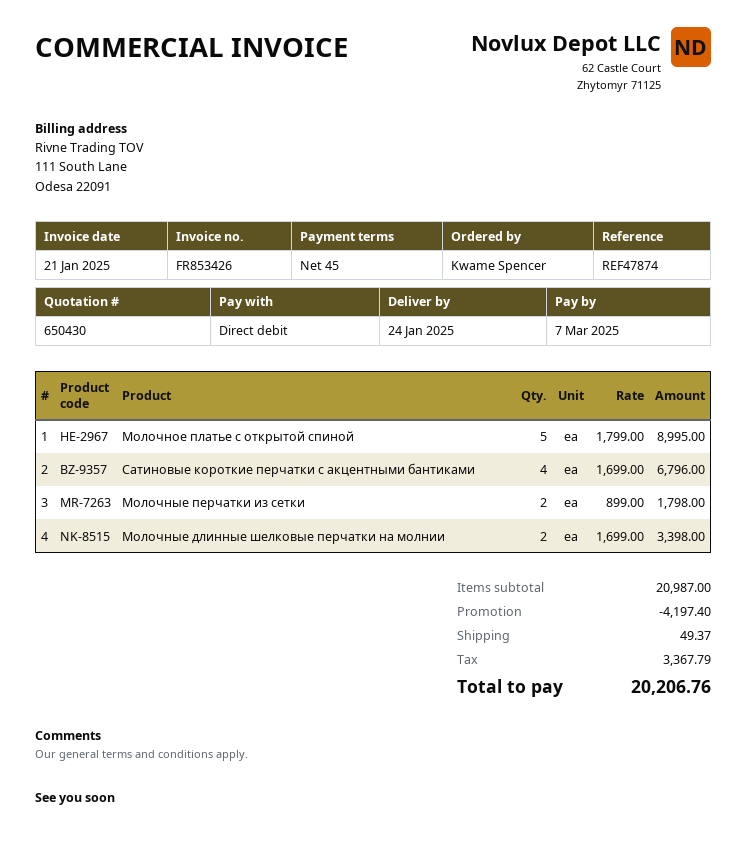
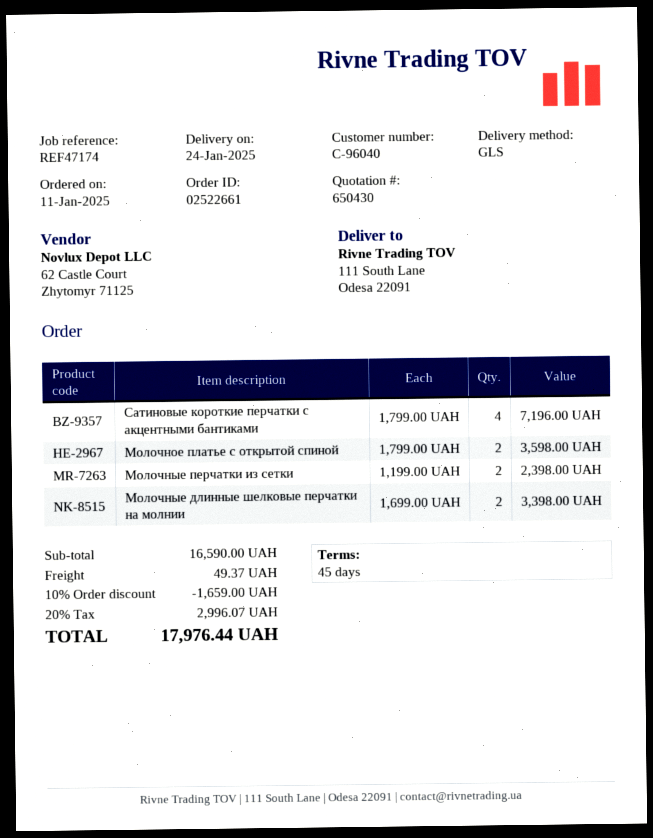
reference: REF47874 -> REF47174
Молочное платье с открытой спиной: 5 x 1799.00 = 8995.00 -> 2 x 1799.00 = 3598.00
Сатиновые короткие перчатки с акцентными бантиками: 4 x 1699.00 = 6796.00 -> 4 x 1799.00 = 7196.00
Молочные перчатки из сетки: 2 x 899.00 = 1798.00 -> 2 x 1199.00 = 2398.00
subtotal: 20987.00 -> 16590.00
discount: 4197.40 -> 1659.00
tax: 3367.79 -> 2996.07
total: 20206.76 -> 17976.44

